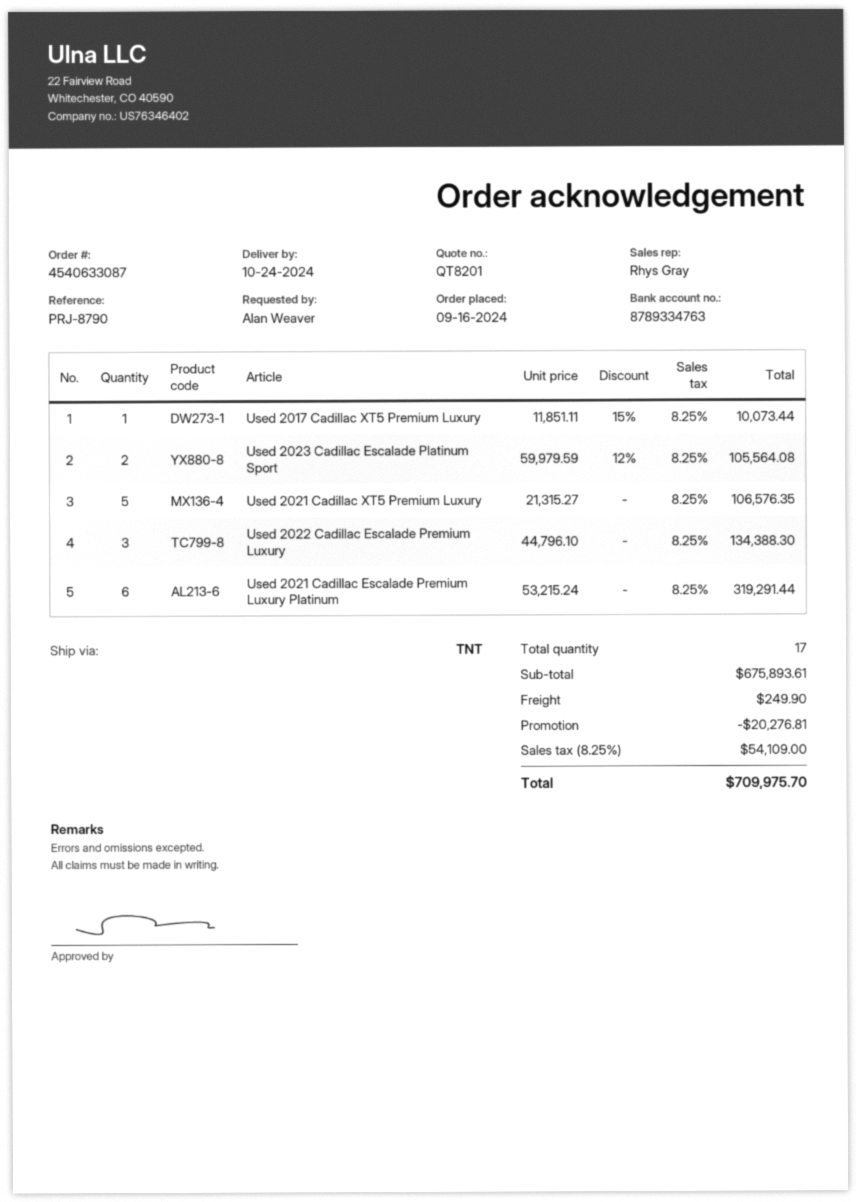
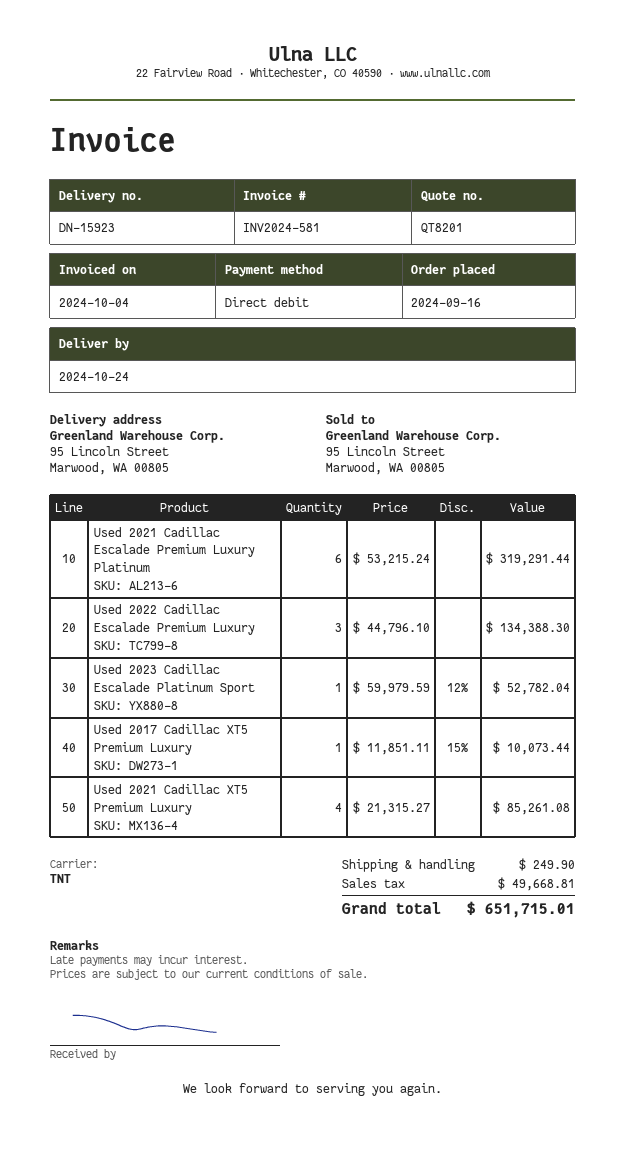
Used 2023 Cadillac Escalade Platinum Sport: 2 x 59979.59 - 12% = 105564.08 -> 1 x 59979.59 - 12% = 52782.04
Used 2021 Cadillac XT5 Premium Luxury: 5 x 21315.27 = 106576.35 -> 4 x 21315.27 = 85261.08
discount: 20276.81 -> none
tax: 54109.00 -> 49668.81
total: 709975.70 -> 651715.01

